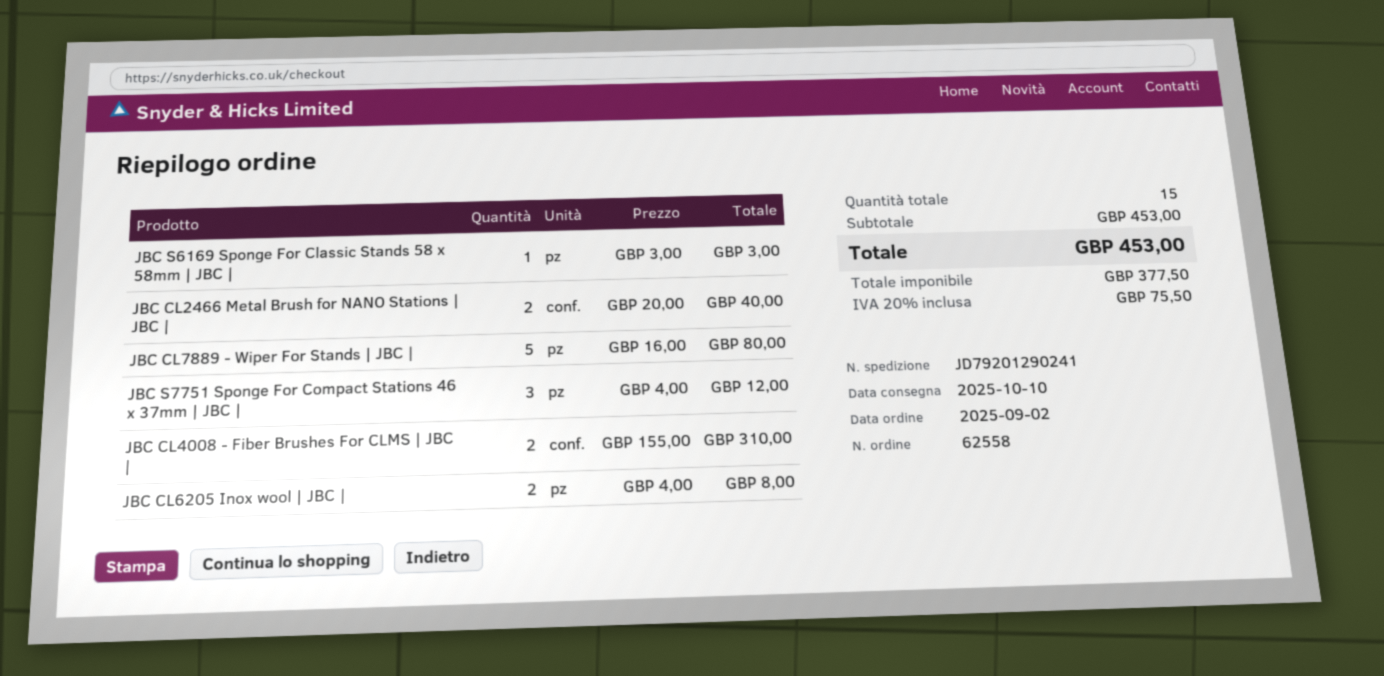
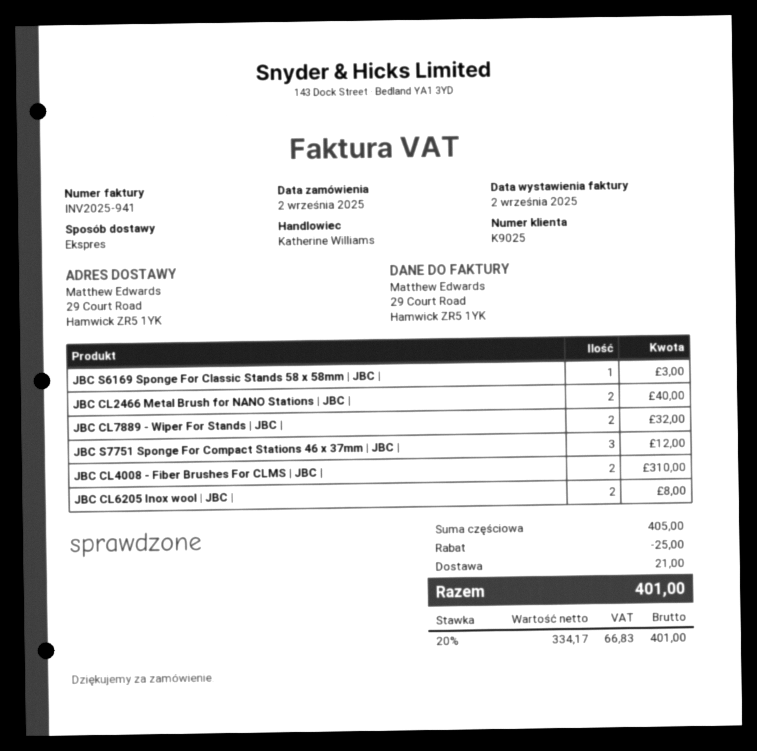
JBC CL7889 - Wiper For Stands | JBC |: 5 for 80.00 -> 2 for 32.00
subtotal: 453.00 -> 405.00
discount: none -> 25.00
shipping: none -> 21.00
net: 377.50 -> 334.17
tax: 20% = 75.50 -> 20% = 66.83
total: 453.00 -> 401.00

